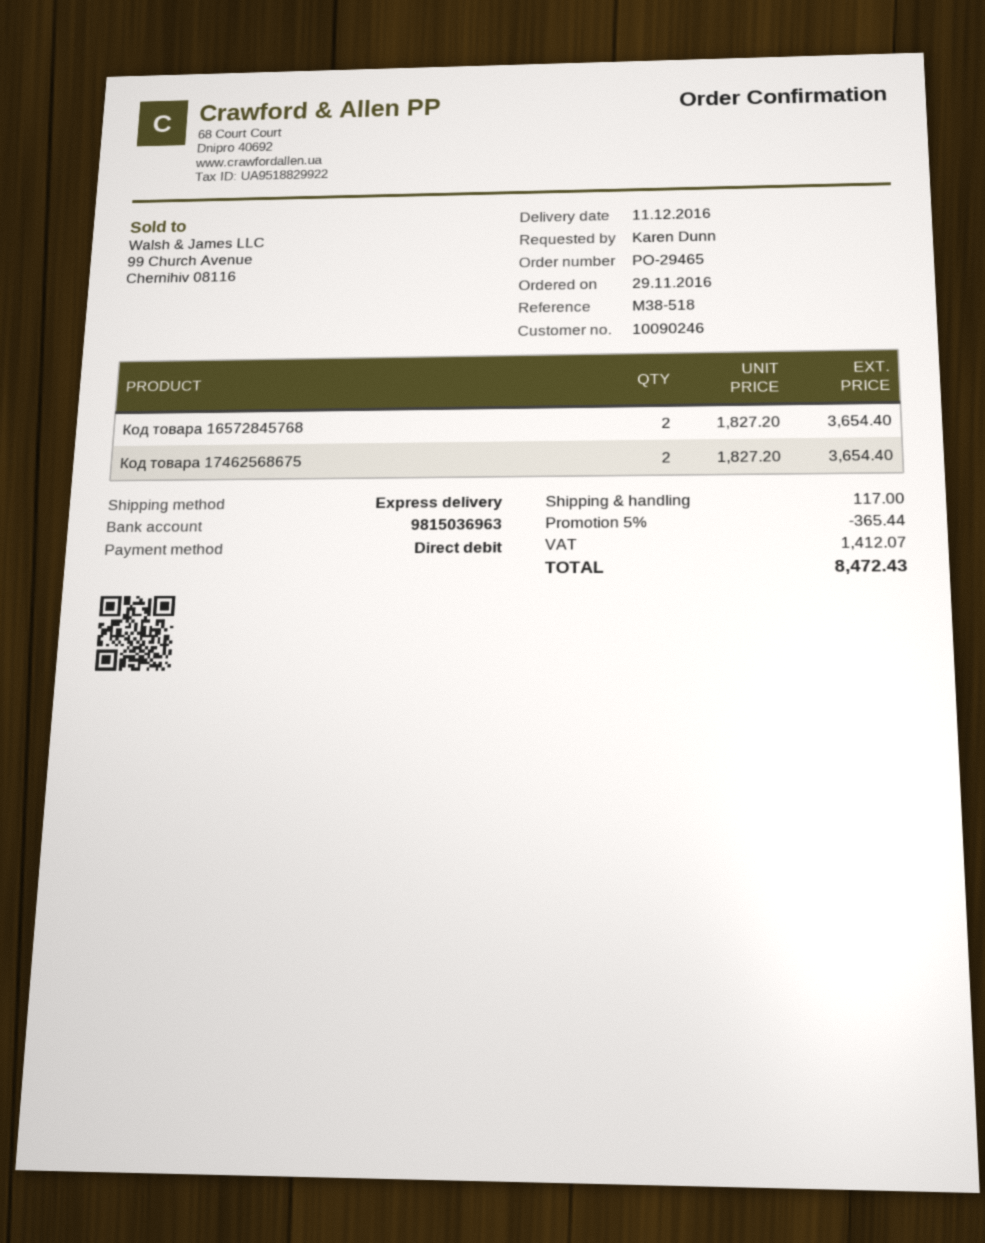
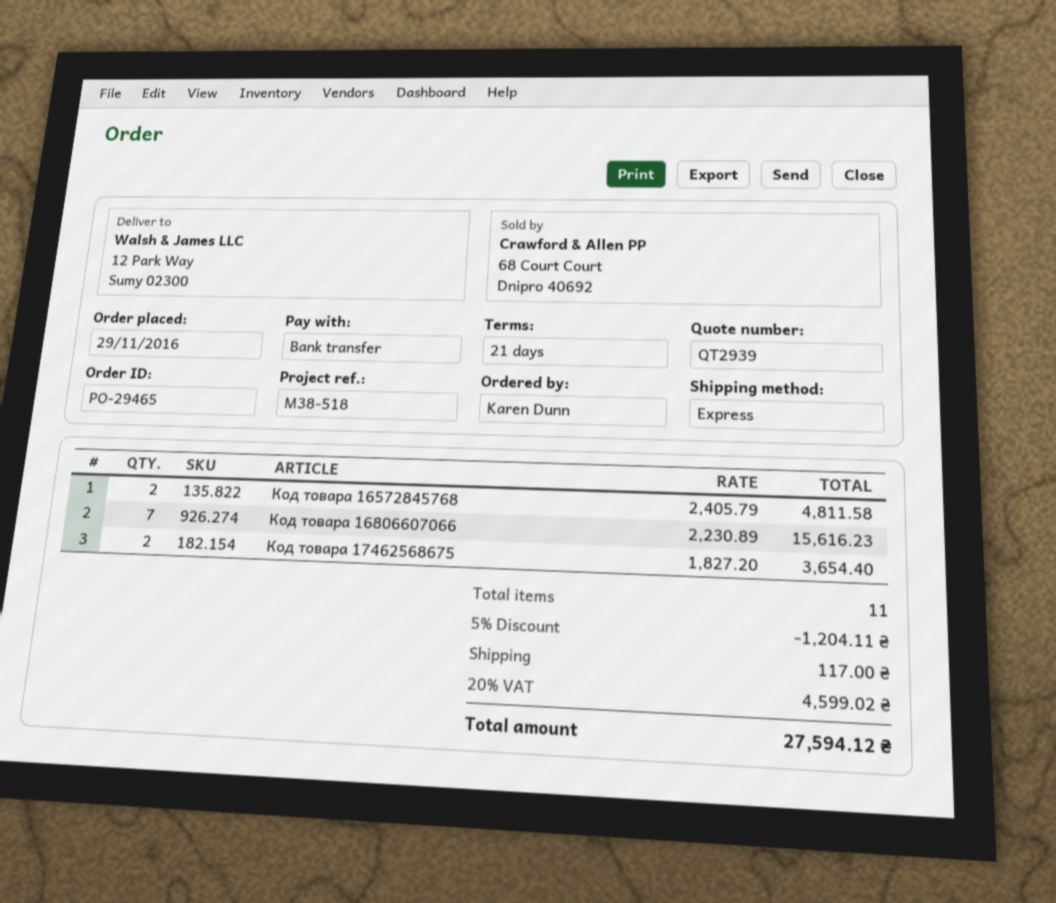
payment method: direct debit -> bank transfer
Код товара 16572845768: 2 x 1827.20 = 3654.40 -> 2 x 2405.79 = 4811.58
Код товара 16806607066: none -> 7 x 2230.89 = 15616.23
discount: 5% = 365.44 -> 5% = 1204.11
tax: 1412.07 -> 4599.02
total: 8472.43 -> 27594.12

